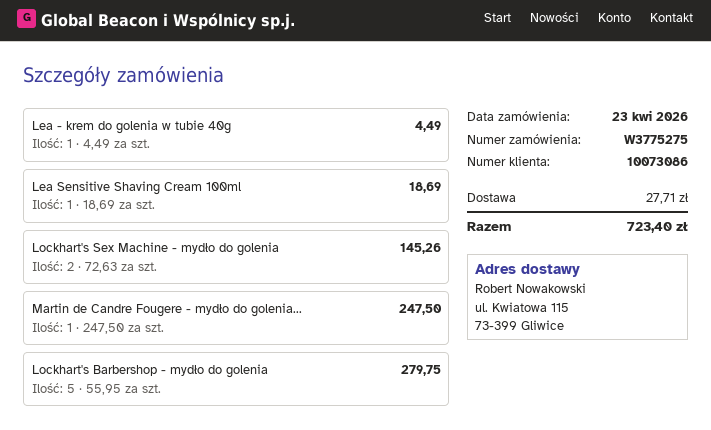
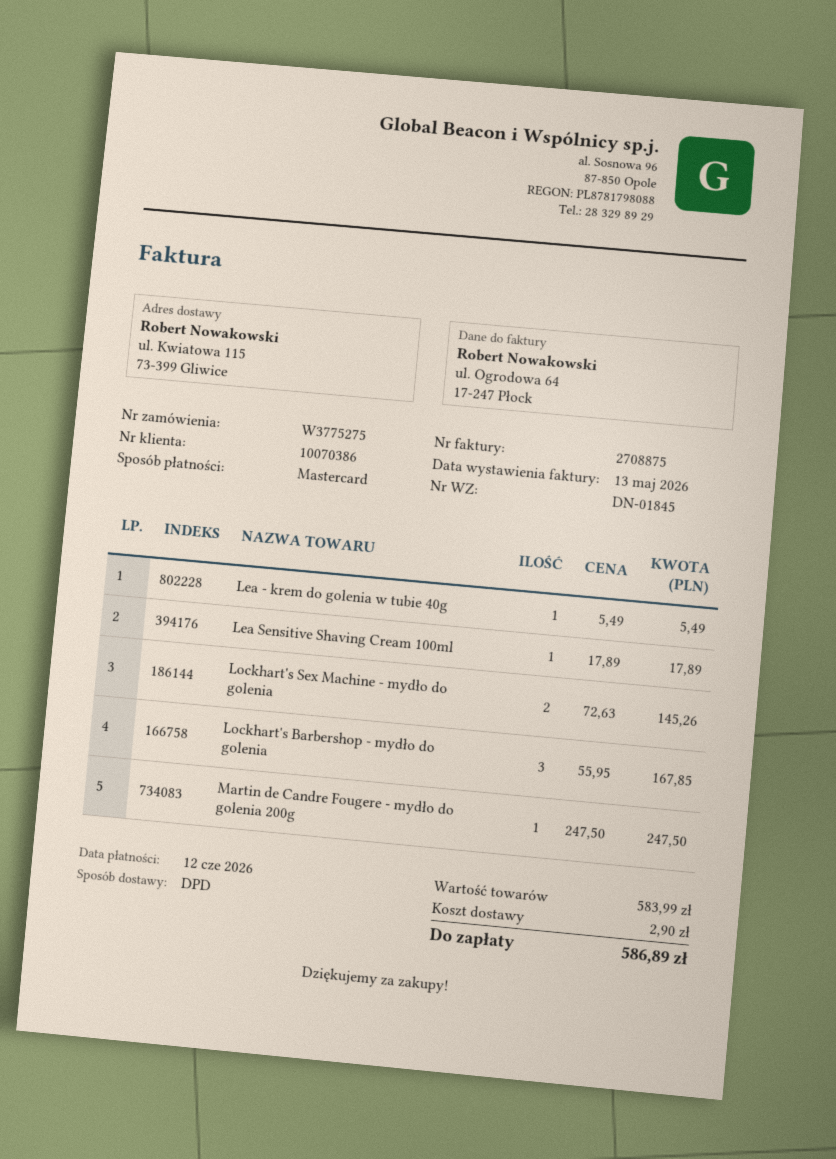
customer number: 10073086 -> 10070386
Lea - krem do golenia w tubie 40g: 1 x 4.49 = 4.49 -> 1 x 5.49 = 5.49
Lea Sensitive Shaving Cream 100ml: 1 x 18.69 = 18.69 -> 1 x 17.89 = 17.89
Lockhart's Barbershop - mydło do golenia: 5 x 55.95 = 279.75 -> 3 x 55.95 = 167.85
shipping: 27.71 -> 2.90
total: 723.40 -> 586.89

